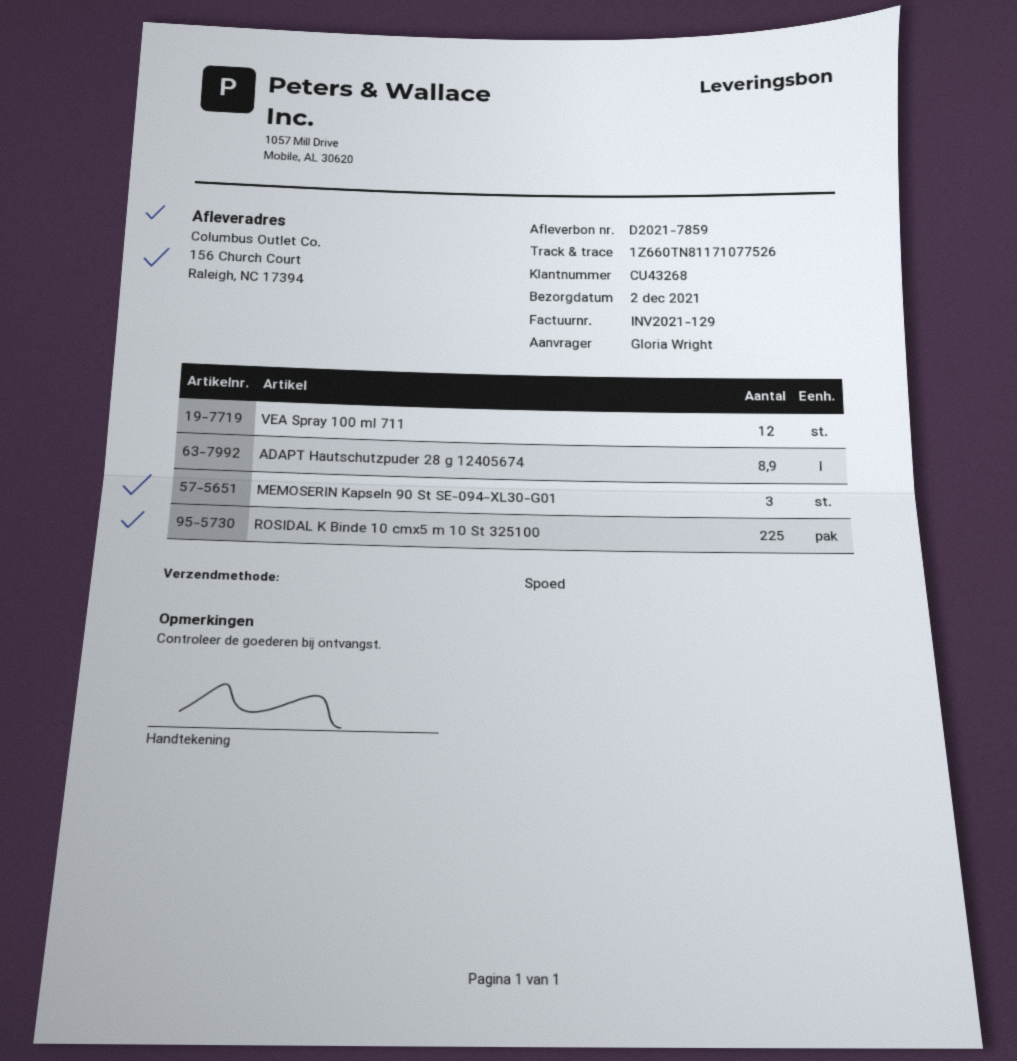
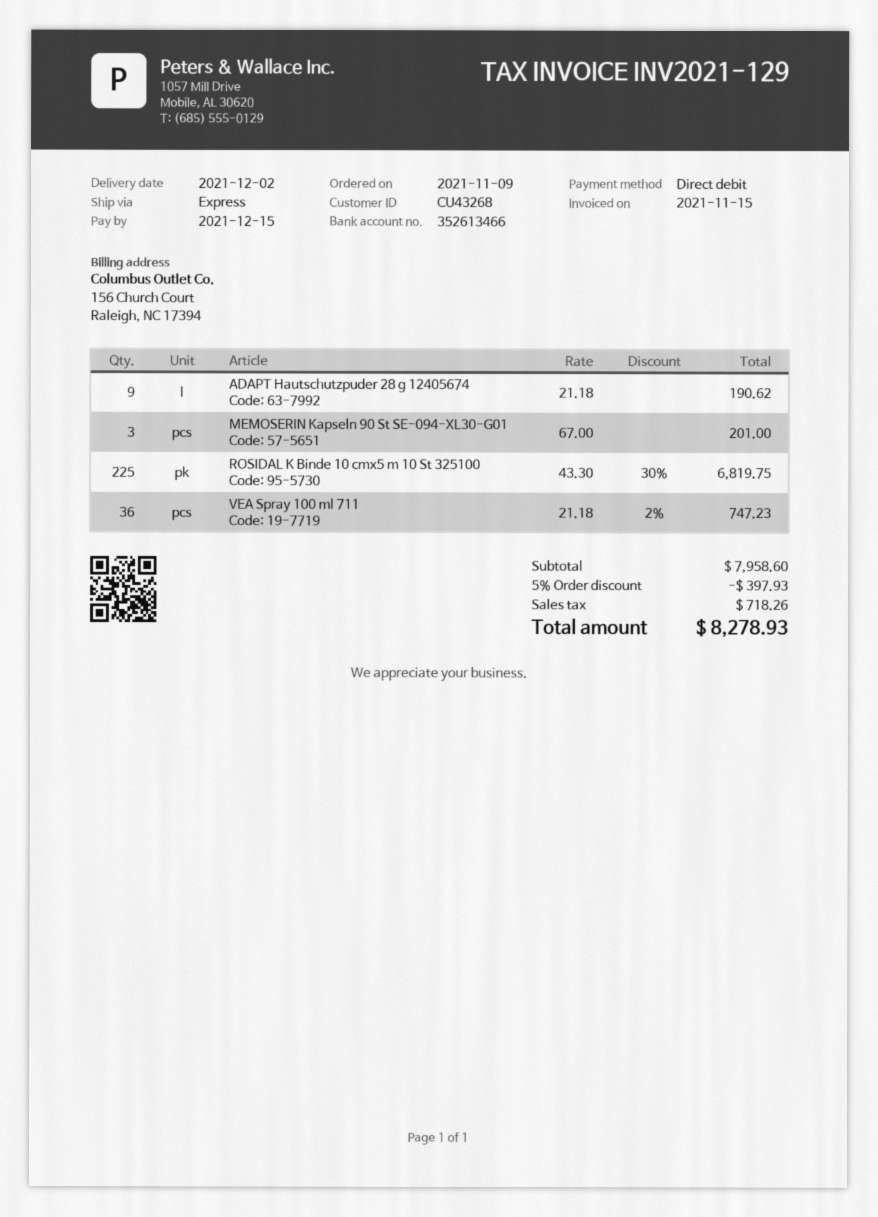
VEA Spray 100 ml 711: 12 -> 36
ADAPT Hautschutzpuder 28 g 12405674: 8.9 -> 9

